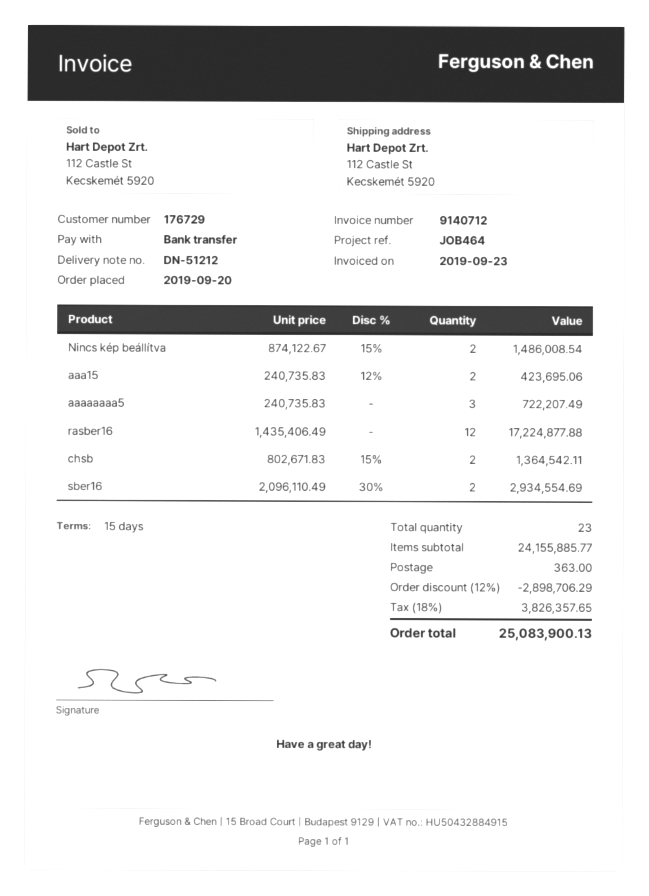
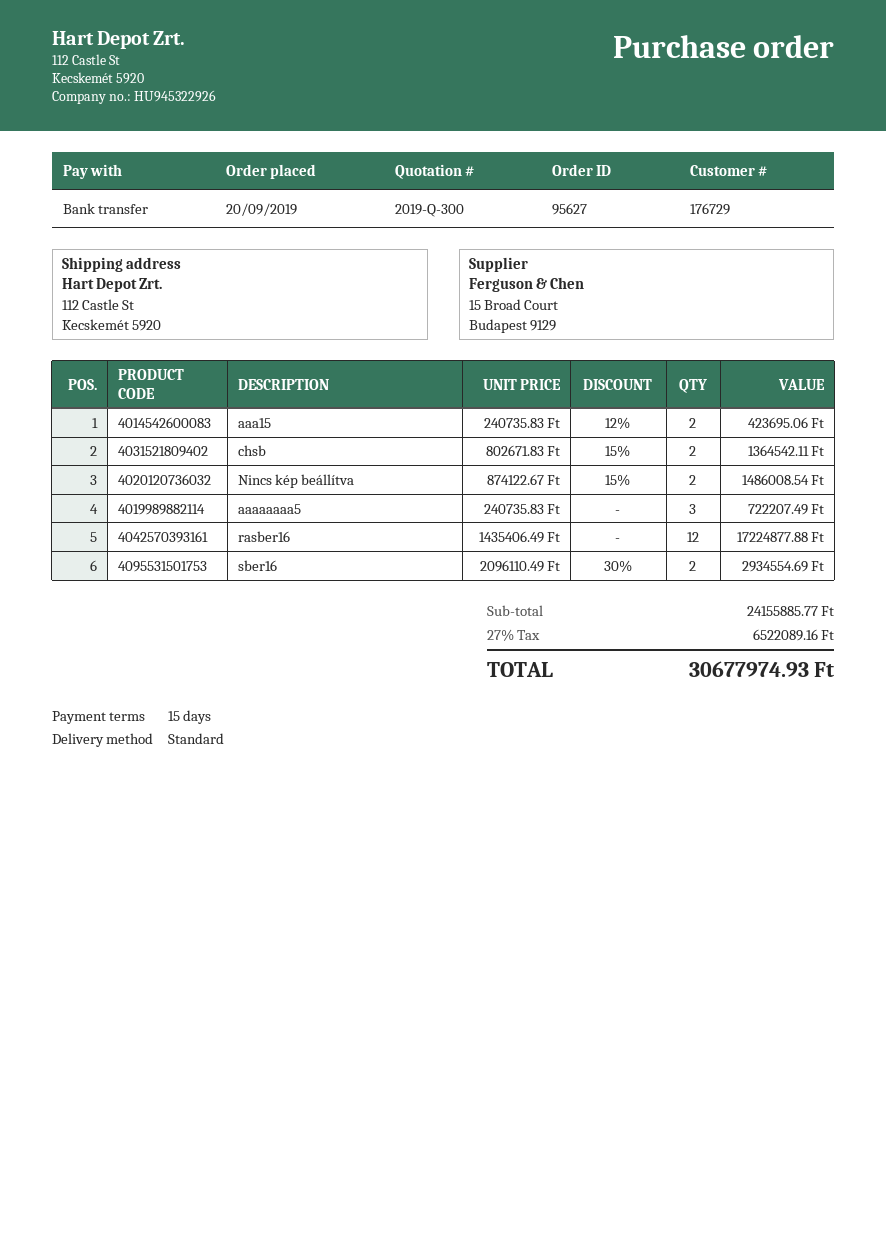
discount: 12% = 2898706.29 -> none
shipping: 363.00 -> none
tax: 18% = 3826357.65 -> 27% = 6522089.16
total: 25083900.13 -> 30677974.93

